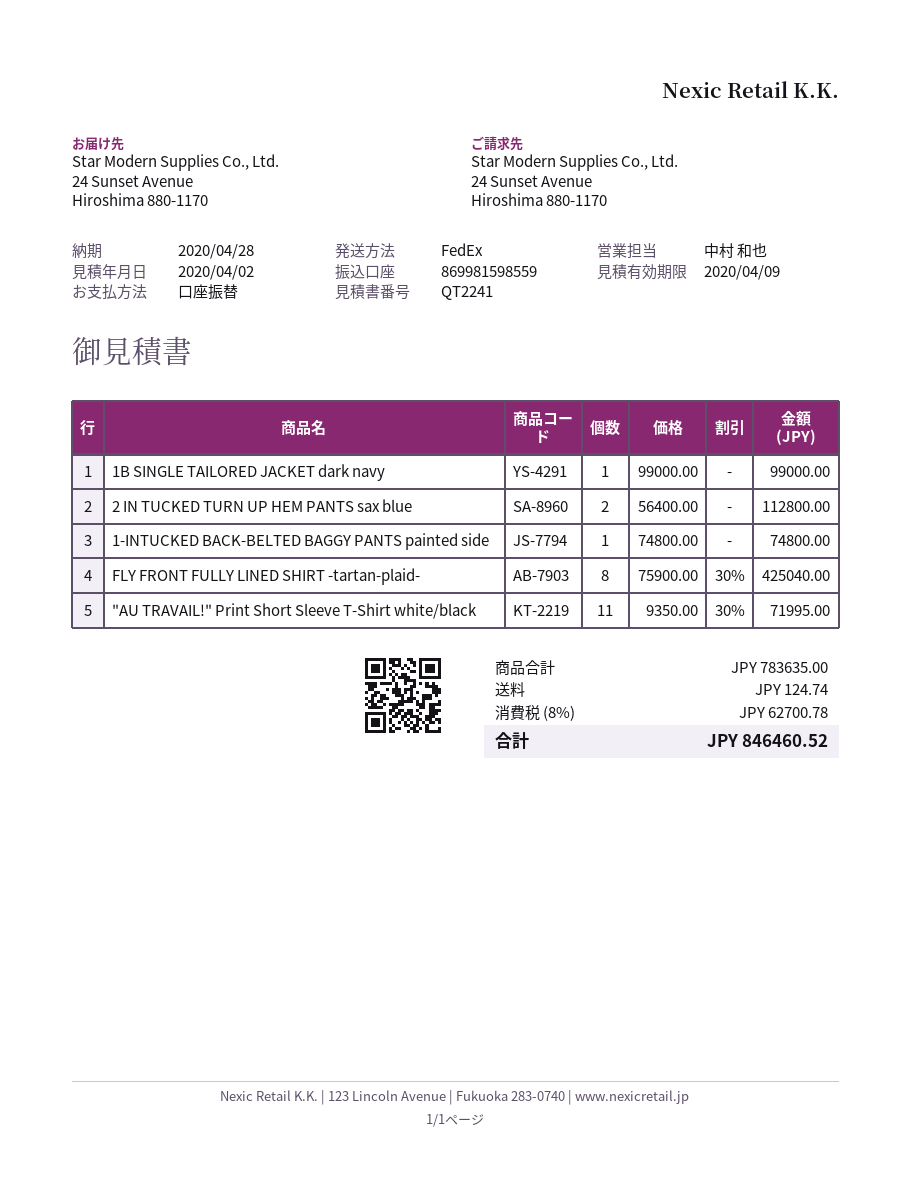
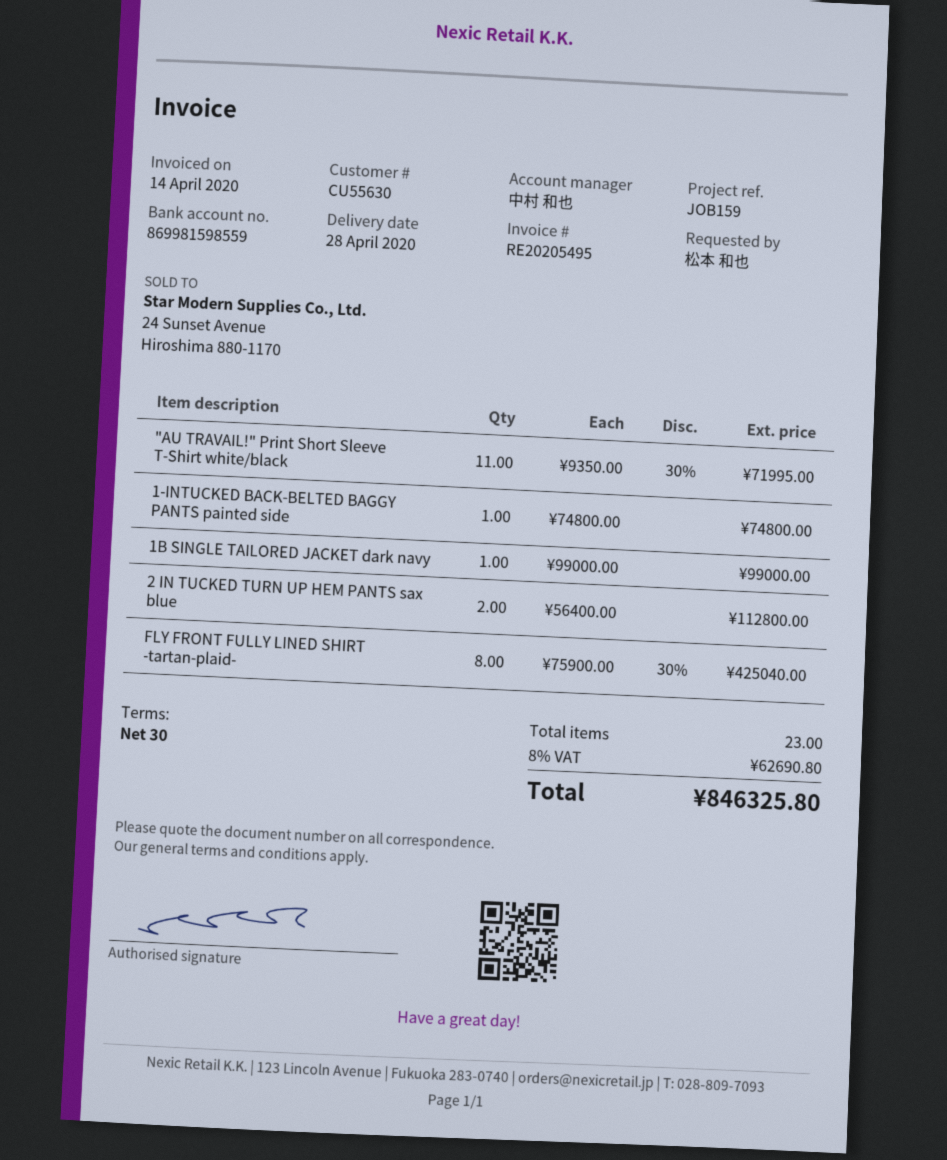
shipping: 124.74 -> none
tax: 8% = 62700.78 -> 8% = 62690.80
total: 846460.52 -> 846325.80

